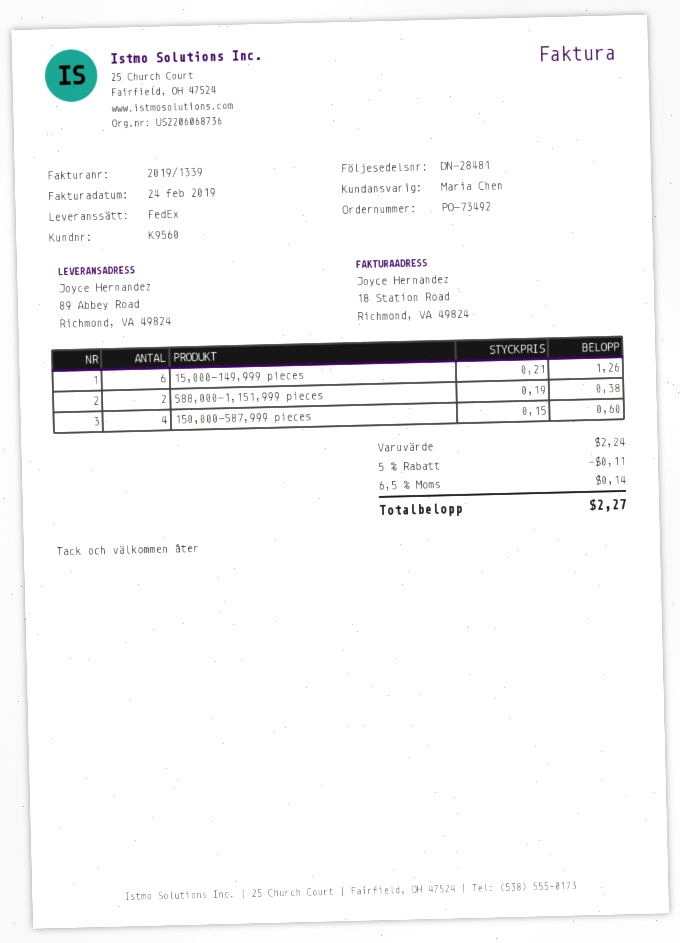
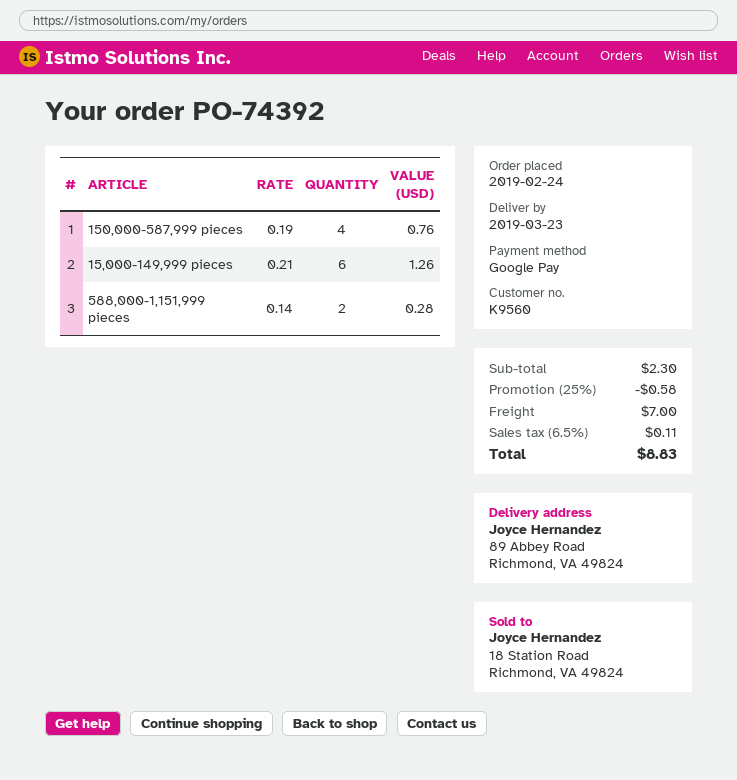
order number: PO-73492 -> PO-74392
588,000-1,151,999 pieces: 2 x 0.19 = 0.38 -> 2 x 0.14 = 0.28
150,000-587,999 pieces: 4 x 0.15 = 0.60 -> 4 x 0.19 = 0.76
subtotal: 2.24 -> 2.30
discount: 5% = 0.11 -> 25% = 0.58
shipping: none -> 7.00
tax: 6.5% = 0.14 -> 6.5% = 0.11
total: 2.27 -> 8.83

